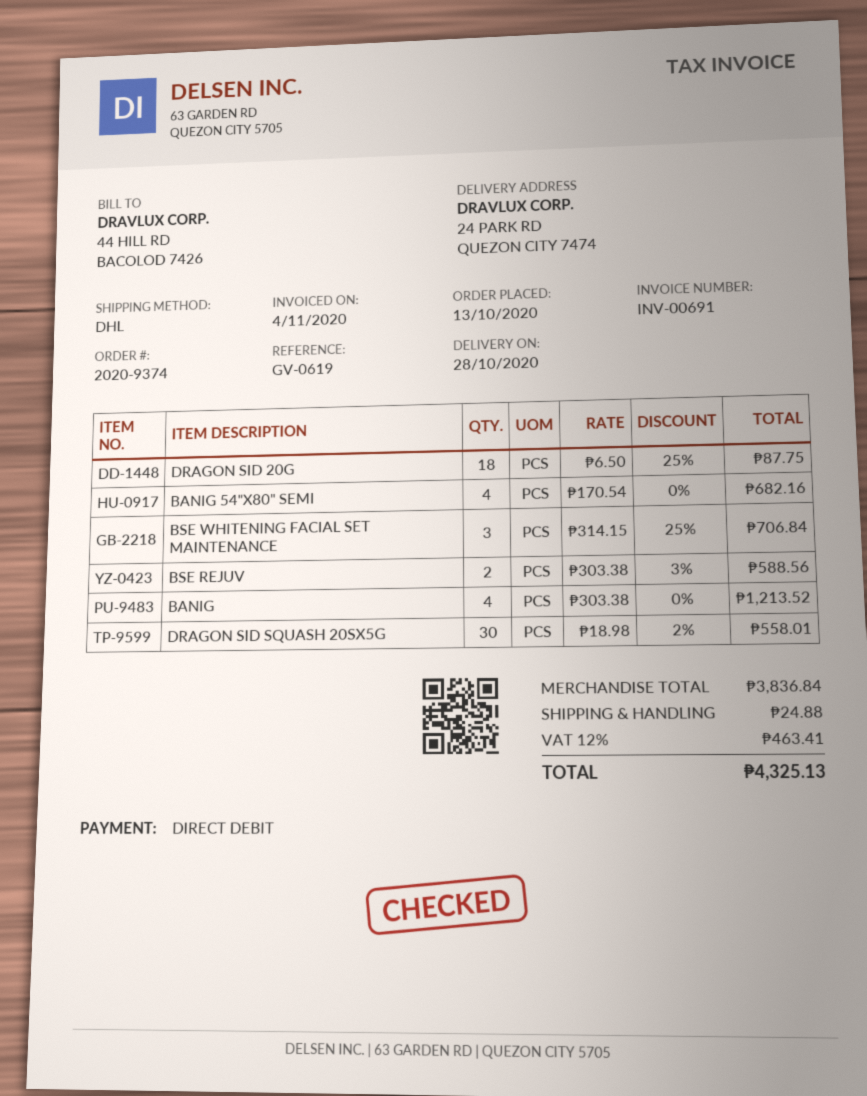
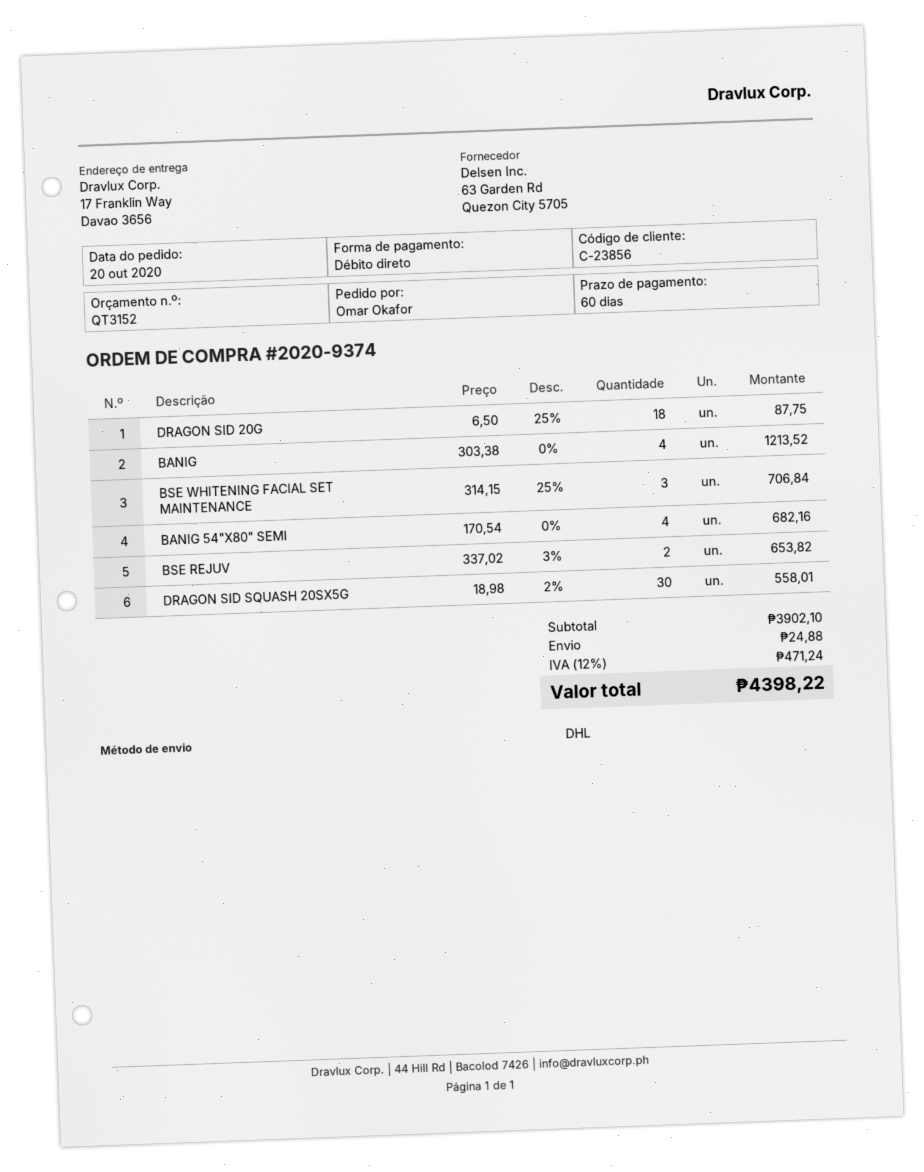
order date: 2020-10-13 -> 2020-10-20
ship to: 24 PARK RD, QUEZON CITY 7474 -> 17 Franklin Way, Davao 3656
BSE REJUV: 2 x 303.38 - 3% = 588.56 -> 2 x 337.02 - 3% = 653.82
subtotal: 3836.84 -> 3902.10
tax: 12% = 463.41 -> 12% = 471.24
total: 4325.13 -> 4398.22

